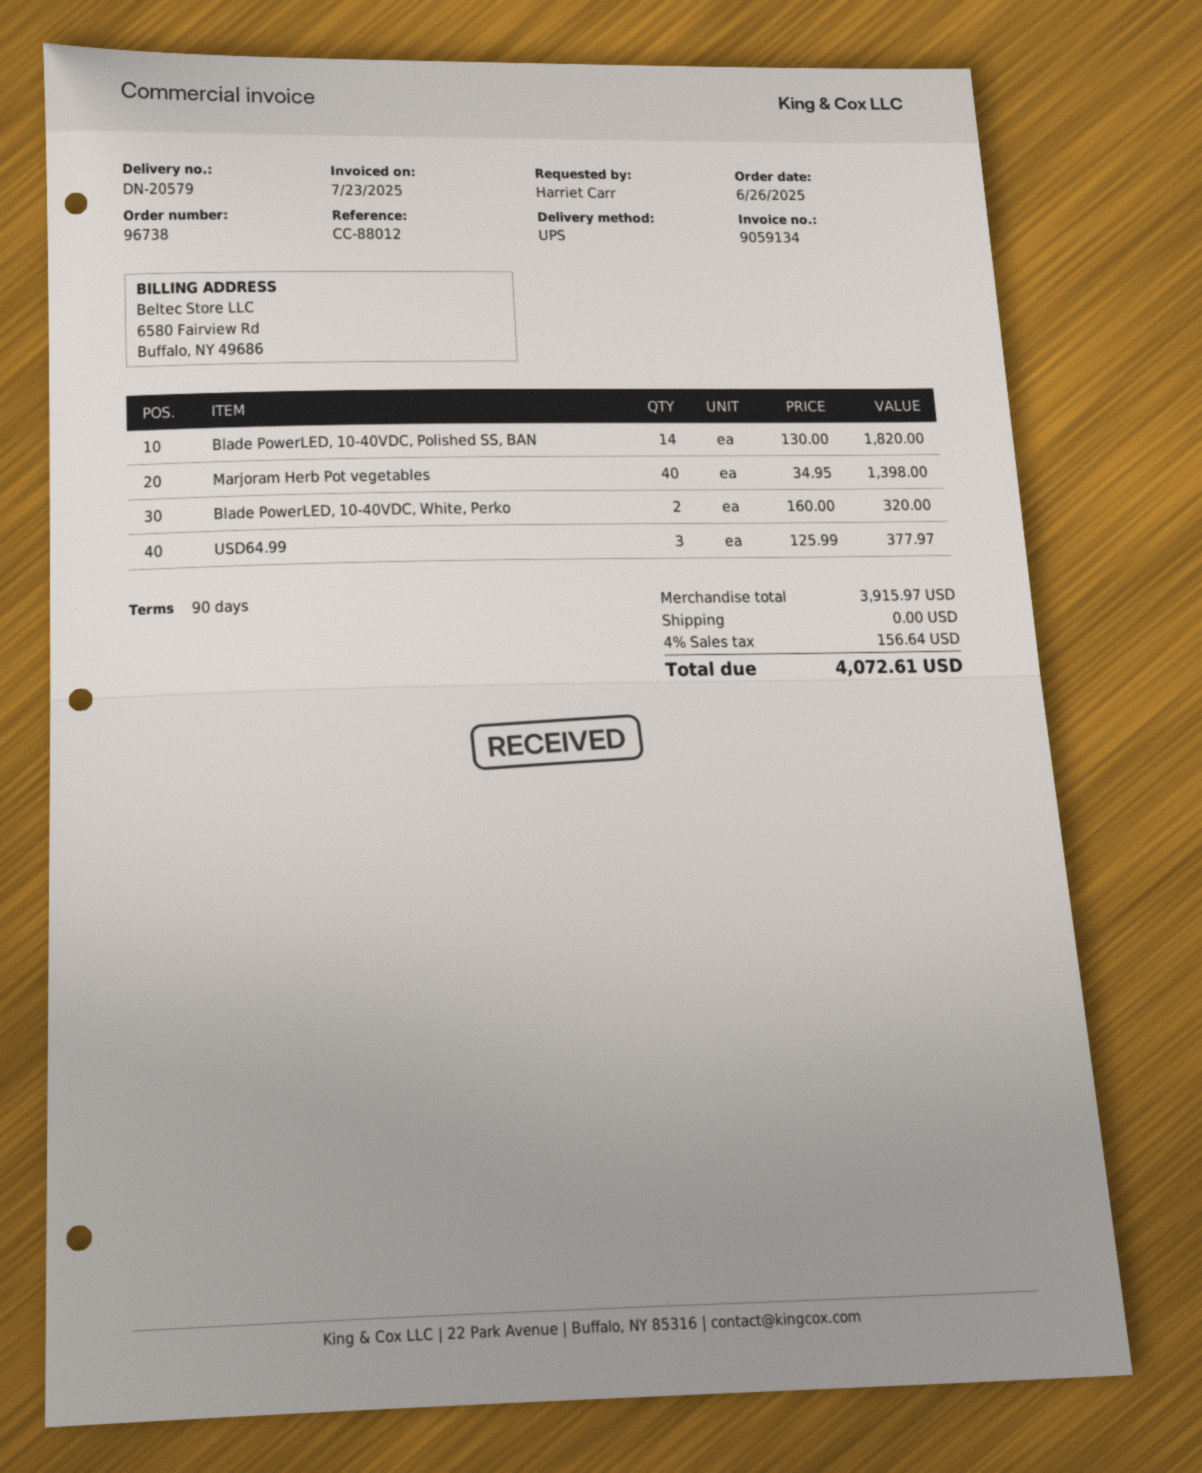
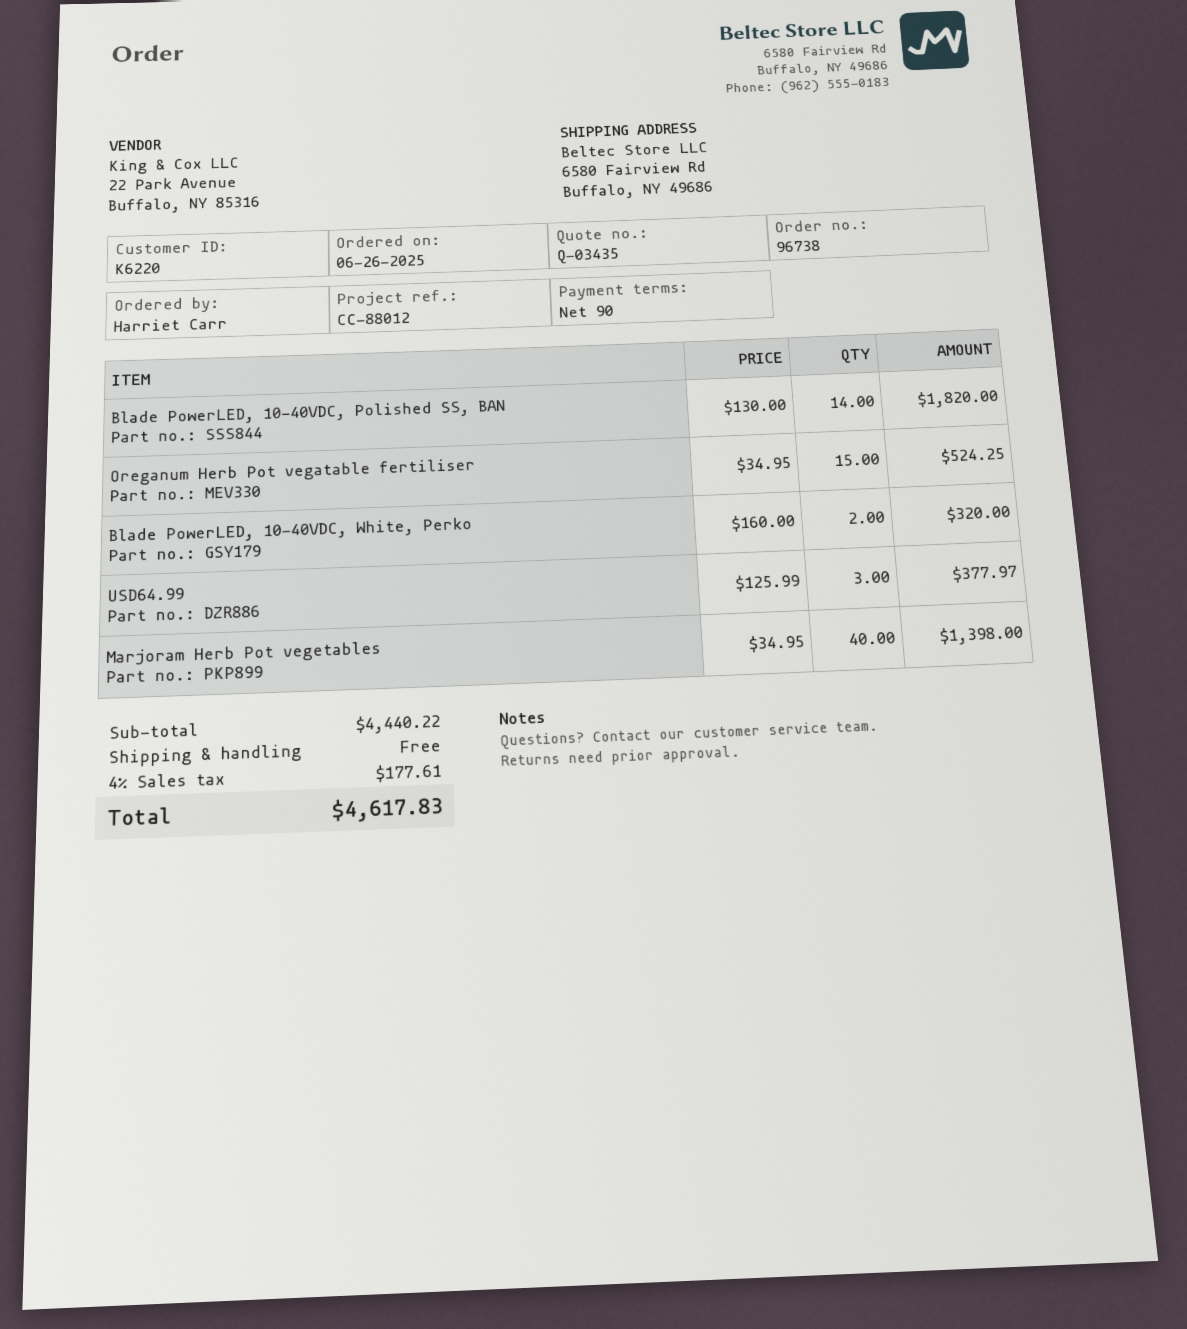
Oreganum Herb Pot vegatable fertiliser: none -> 15 x 34.95 = 524.25
subtotal: 3915.97 -> 4440.22
tax: 4% = 156.64 -> 4% = 177.61
total: 4072.61 -> 4617.83

